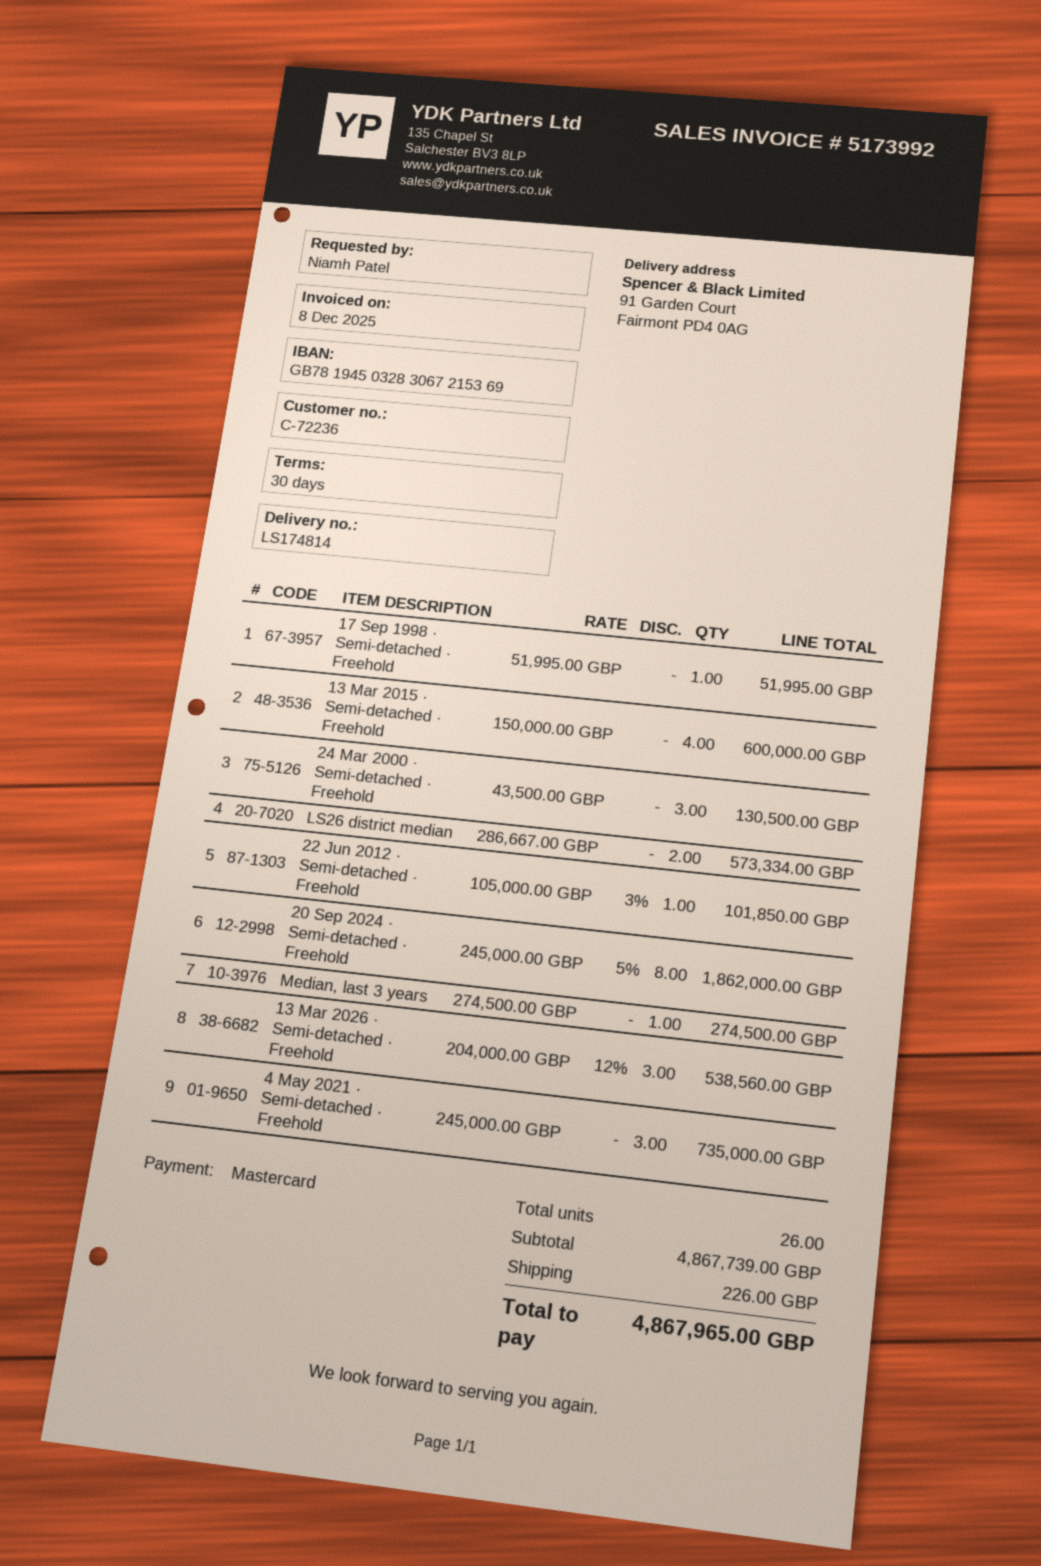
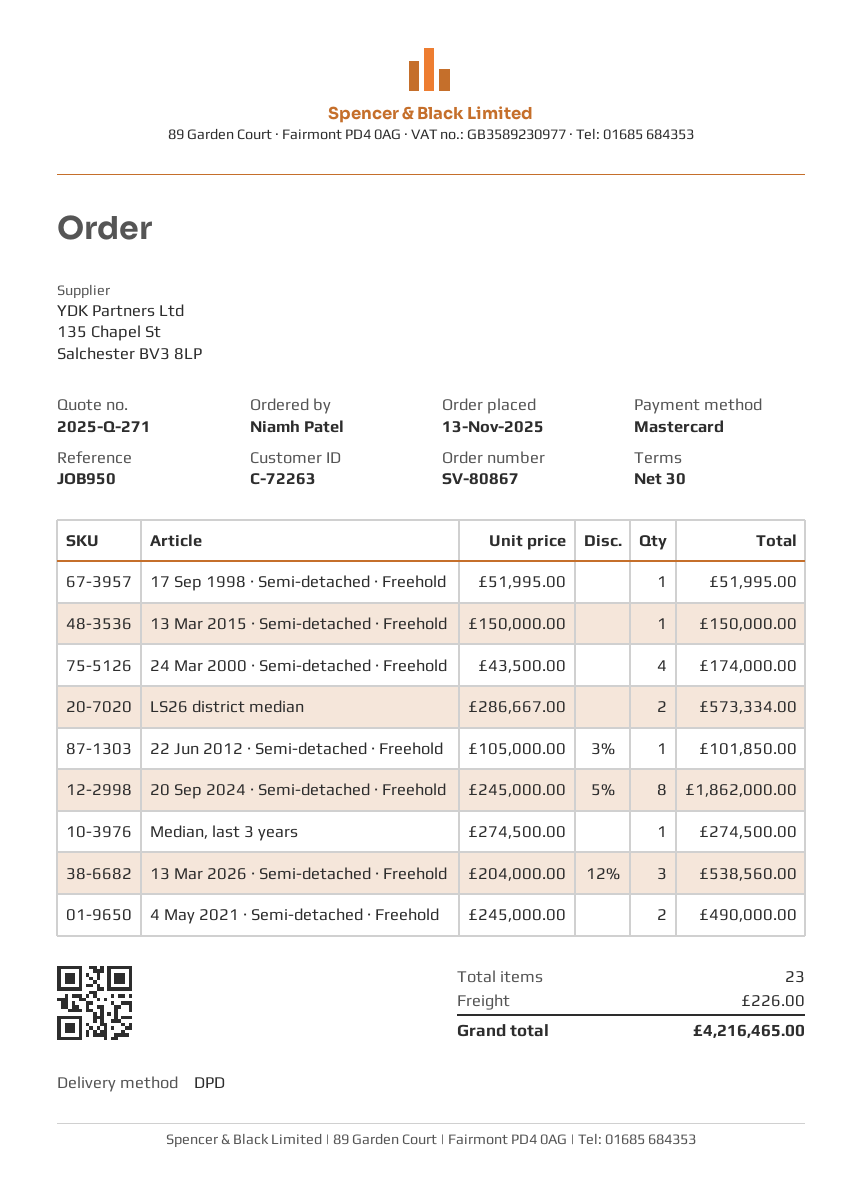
customer number: C-72236 -> C-72263
13 Mar 2015 · Semi-detached · Freehold: 4 x 150000.00 = 600000.00 -> 1 x 150000.00 = 150000.00
24 Mar 2000 · Semi-detached · Freehold: 3 x 43500.00 = 130500.00 -> 4 x 43500.00 = 174000.00
4 May 2021 · Semi-detached · Freehold: 3 x 245000.00 = 735000.00 -> 2 x 245000.00 = 490000.00
total quantity: 26 -> 23
total: 4867965.00 -> 4216465.00

